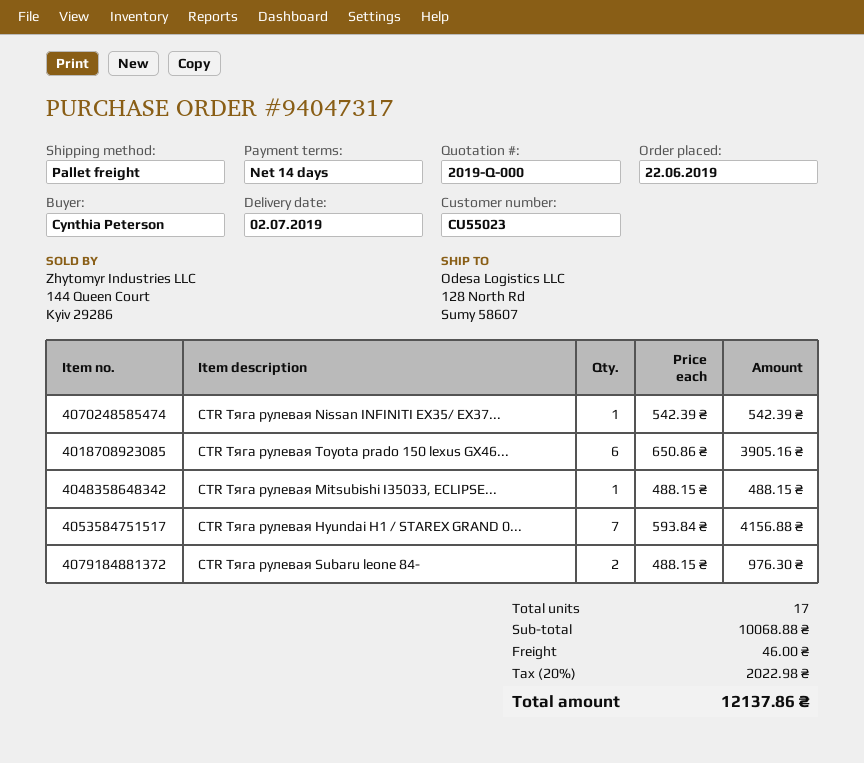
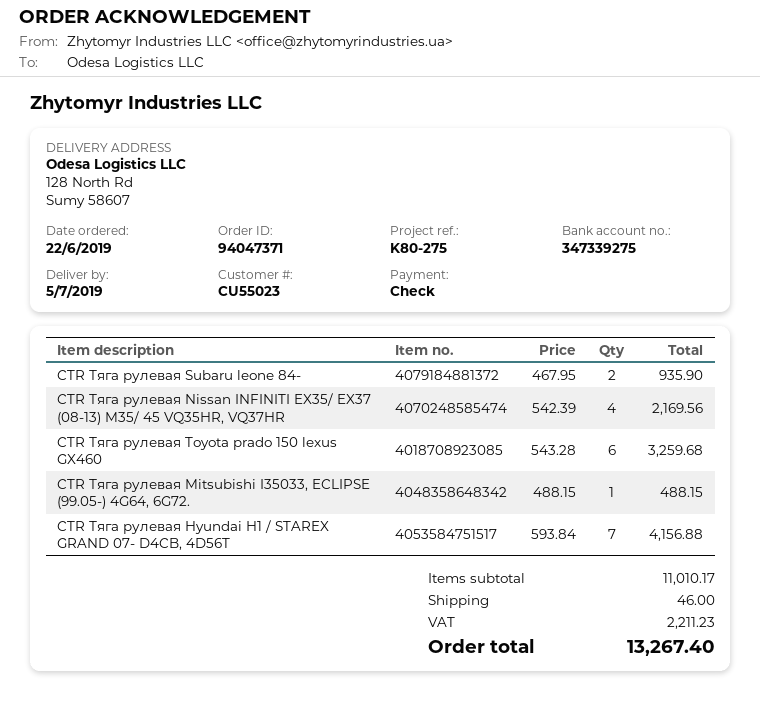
order number: 94047317 -> 94047371
delivery date: 2019-07-02 -> 2019-07-05
CTR Тяга рулевая Nissan INFINITI EX35/ EX37...: 1 x 542.39 = 542.39 -> 4 x 542.39 = 2169.56
CTR Тяга рулевая Toyota prado 150 lexus GX46...: 6 x 650.86 = 3905.16 -> 6 x 543.28 = 3259.68
CTR Тяга рулевая Subaru leone 84-: 2 x 488.15 = 976.30 -> 2 x 467.95 = 935.90
subtotal: 10068.88 -> 11010.17
tax: 2022.98 -> 2211.23
total: 12137.86 -> 13267.40

